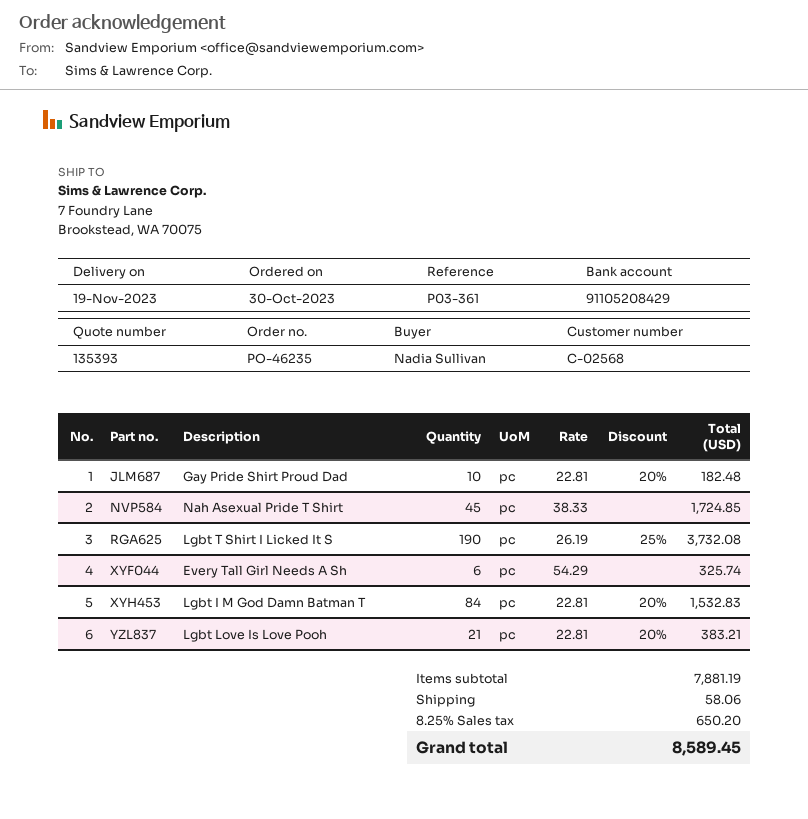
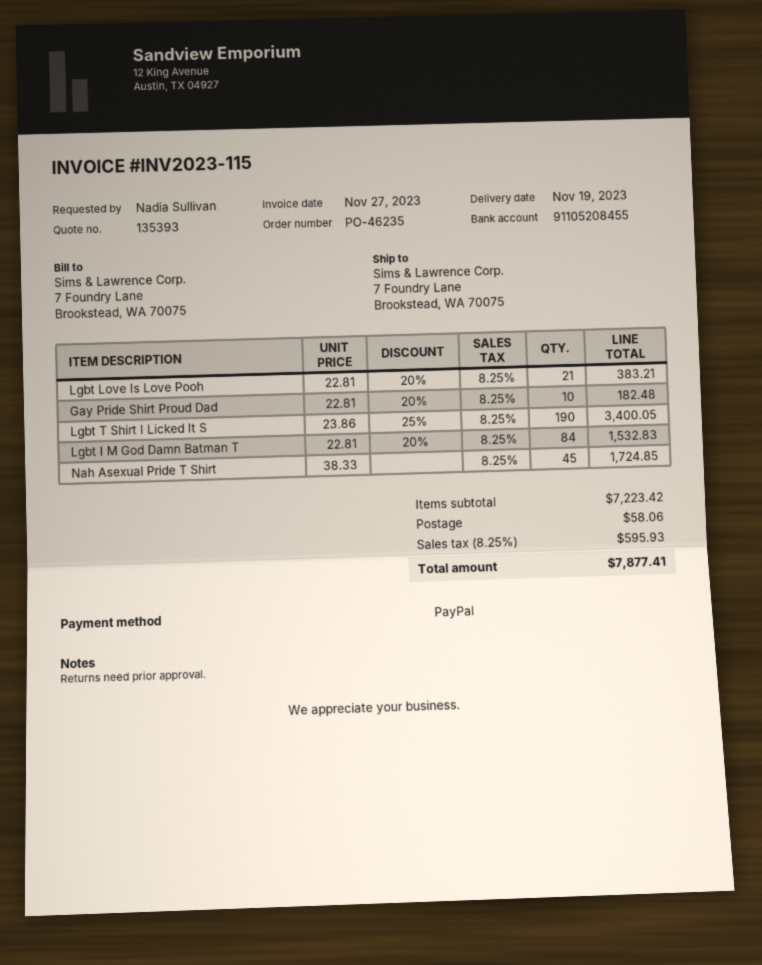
bank account: 91105208429 -> 91105208455
Lgbt T Shirt I Licked It S: 190 x 26.19 - 25% = 3732.08 -> 190 x 23.86 - 25% = 3400.05
Every Tall Girl Needs A Sh: 6 x 54.29 = 325.74 -> none
subtotal: 7881.19 -> 7223.42
tax: 8.25% = 650.20 -> 8.25% = 595.93
total: 8589.45 -> 7877.41

